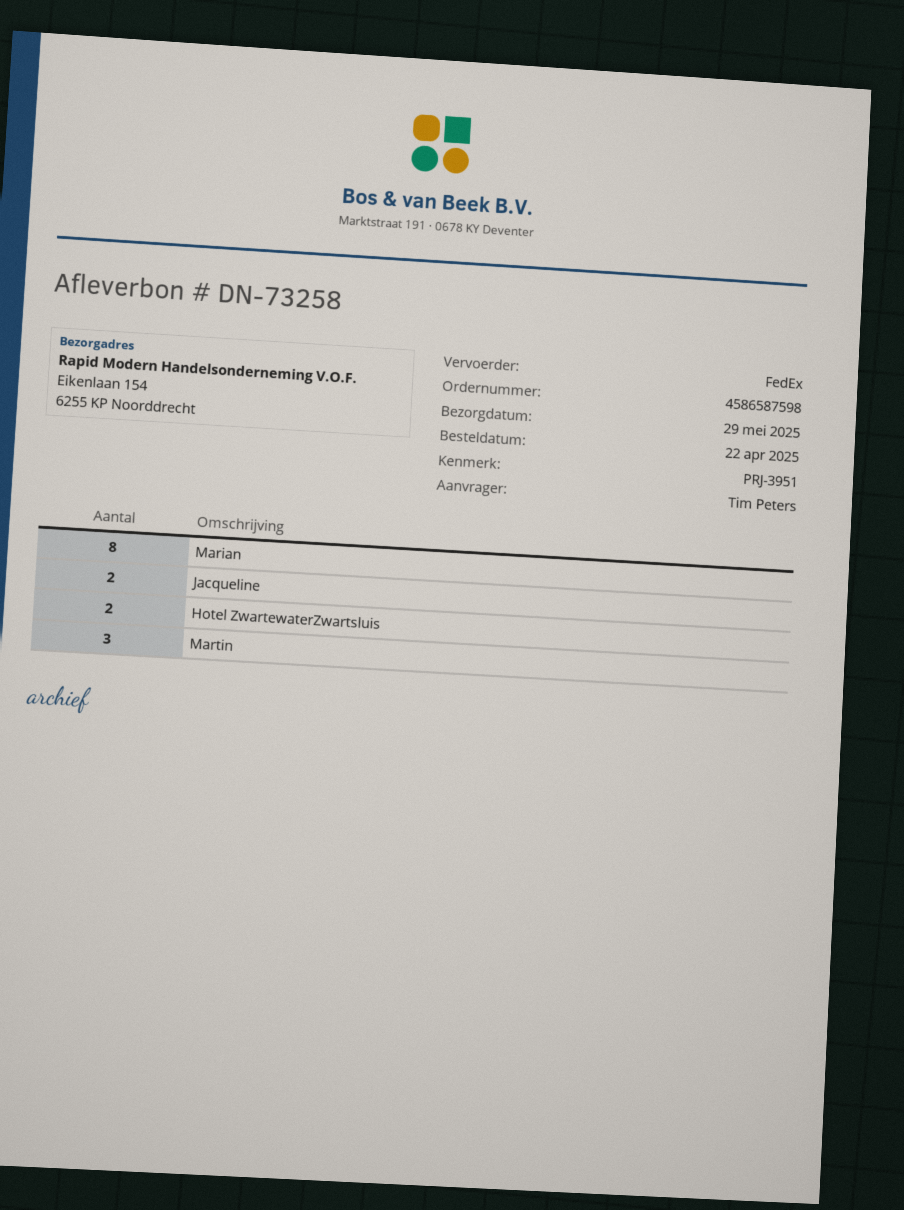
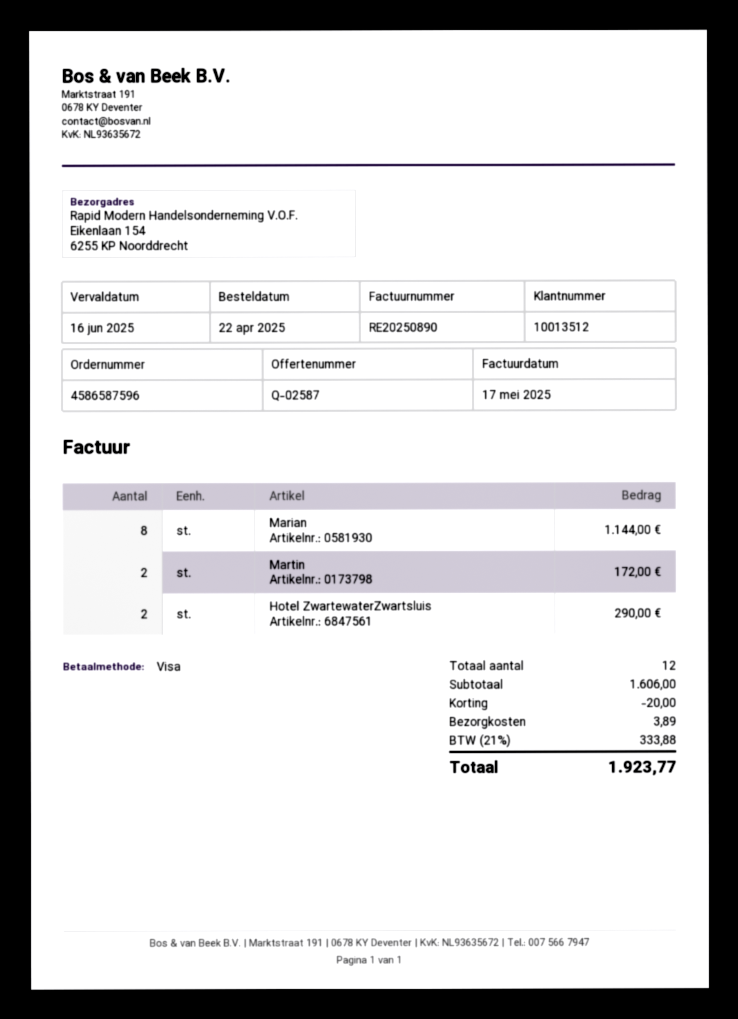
order number: 4586587598 -> 4586587596
Jacqueline: 2 -> none
Martin: 3 -> 2

